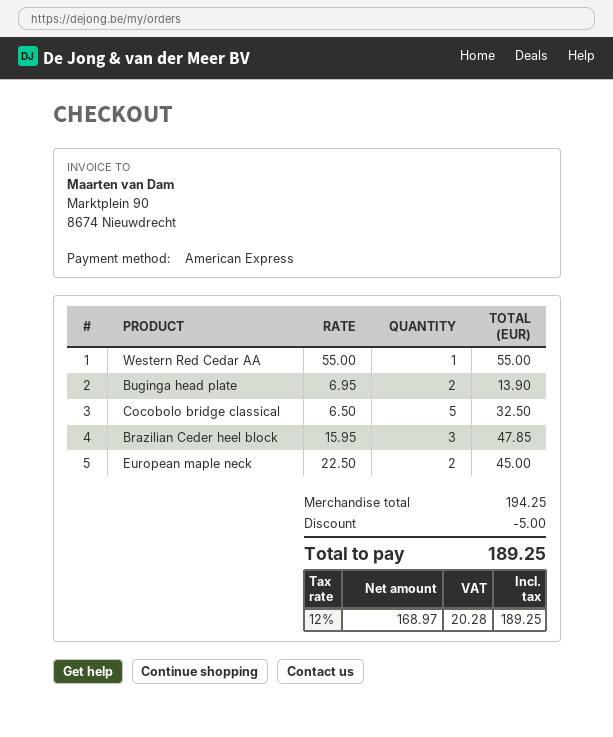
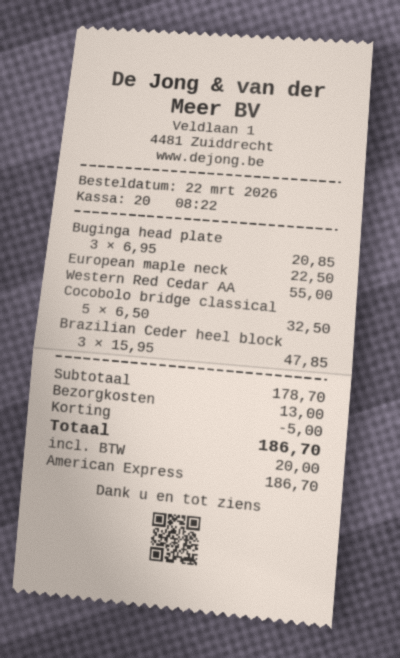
Buginga head plate: 2 x 6.95 = 13.90 -> 3 x 6.95 = 20.85
European maple neck: 2 x 22.50 = 45.00 -> 1 x 22.50 = 22.50
subtotal: 194.25 -> 178.70
shipping: none -> 13.00
tax: 20.28 -> 20.00
total: 189.25 -> 186.70

